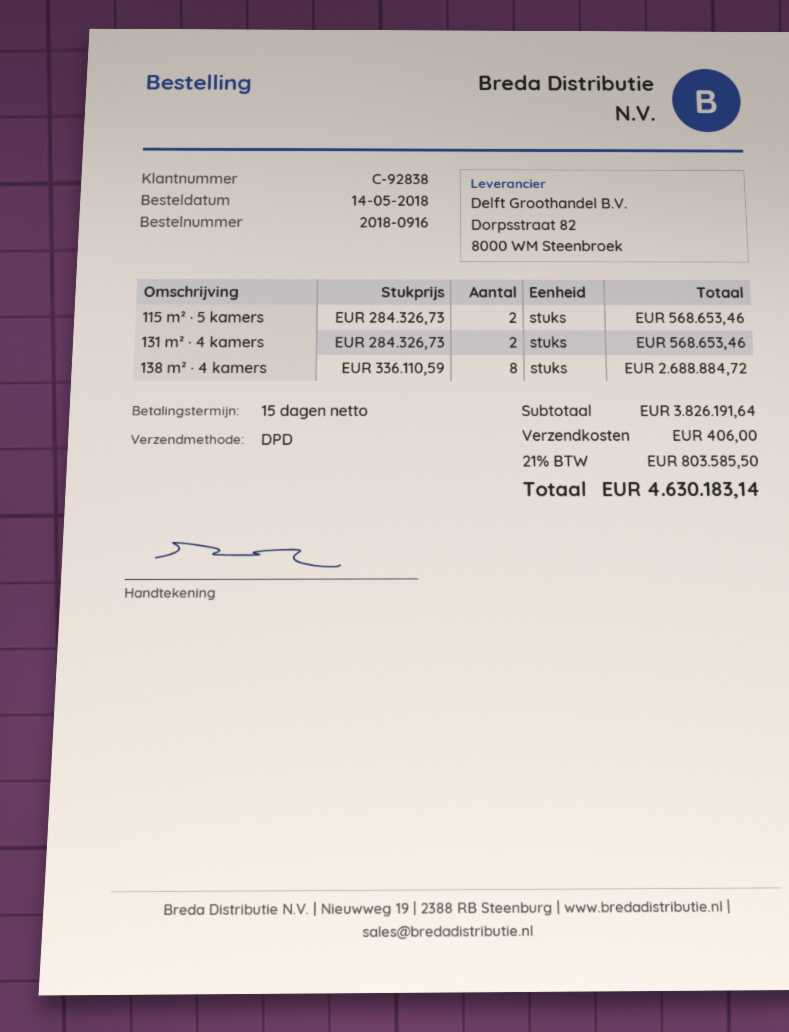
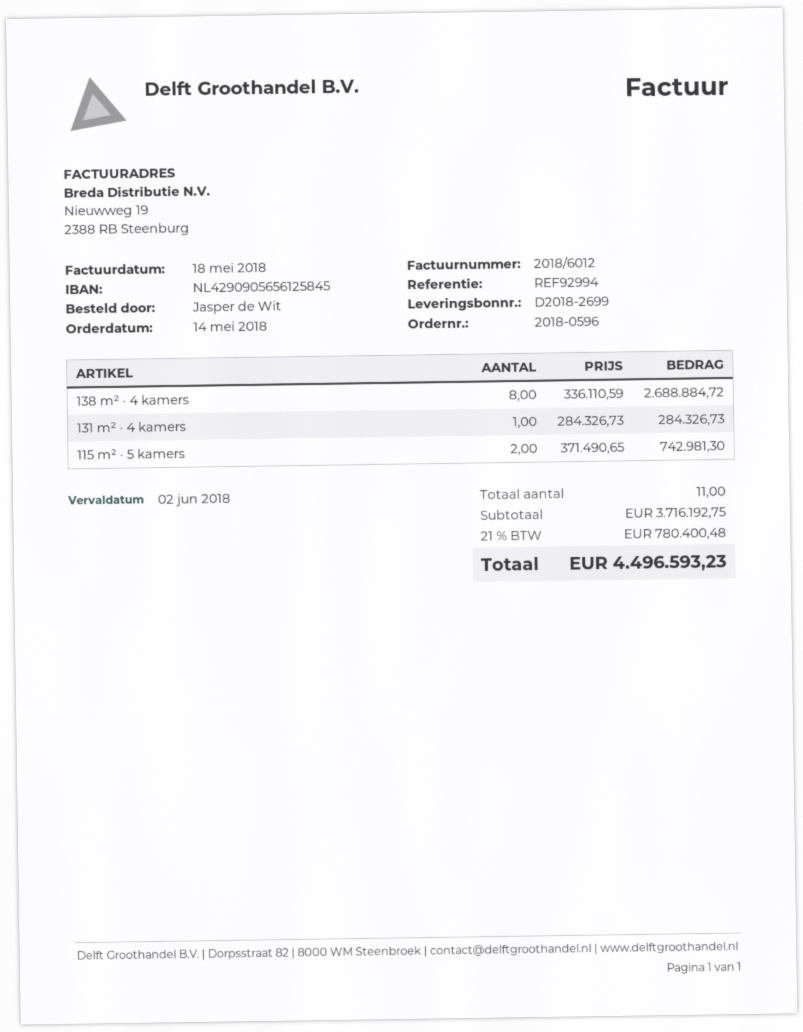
order number: 2018-0916 -> 2018-0596
115 m² · 5 kamers: 2 x 284326.73 = 568653.46 -> 2 x 371490.65 = 742981.30
131 m² · 4 kamers: 2 x 284326.73 = 568653.46 -> 1 x 284326.73 = 284326.73
subtotal: 3826191.64 -> 3716192.75
shipping: 406.00 -> none
tax: 21% = 803585.50 -> 21% = 780400.48
total: 4630183.14 -> 4496593.23

